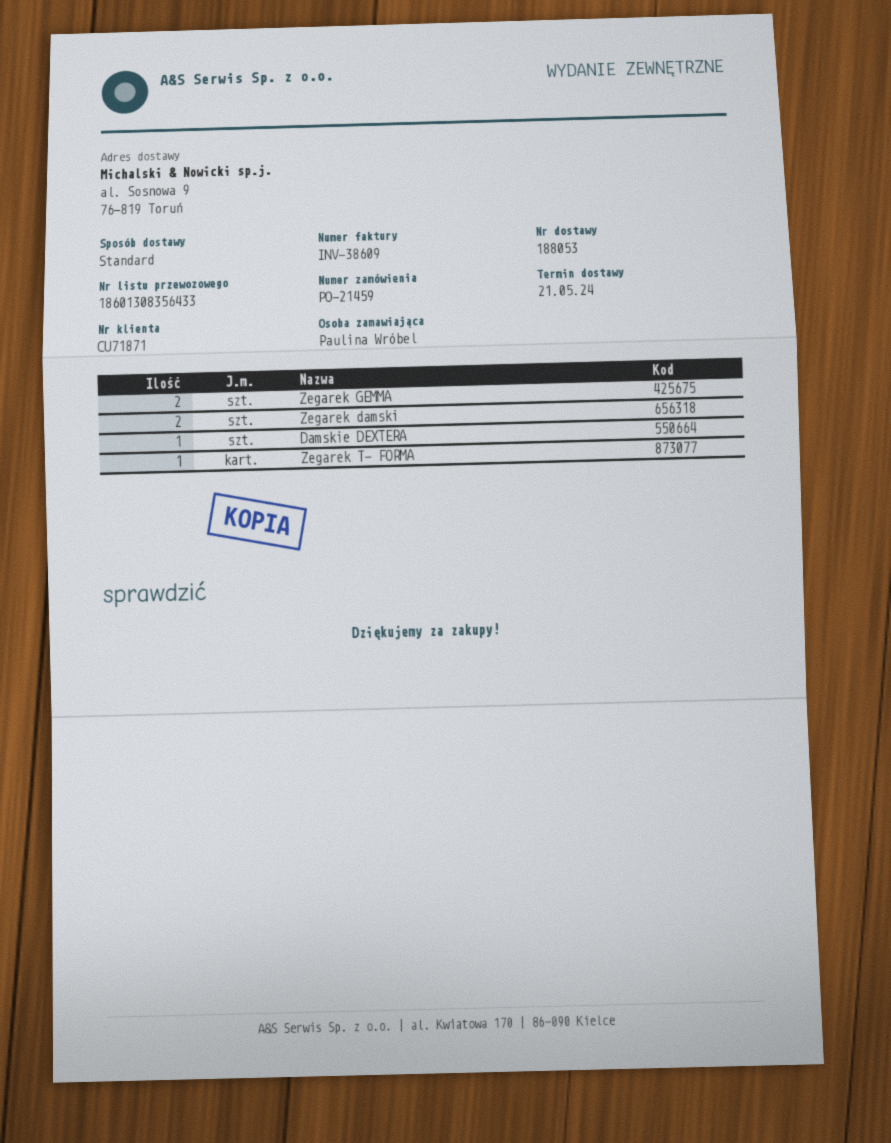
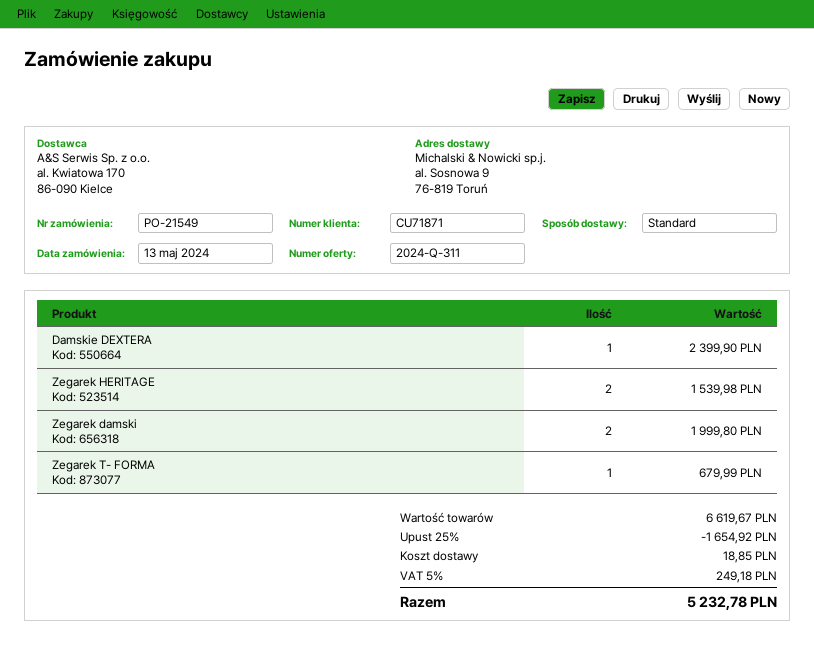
order number: PO-21459 -> PO-21549
Zegarek GEMMA: 2 -> none
Zegarek HERITAGE: none -> 2

